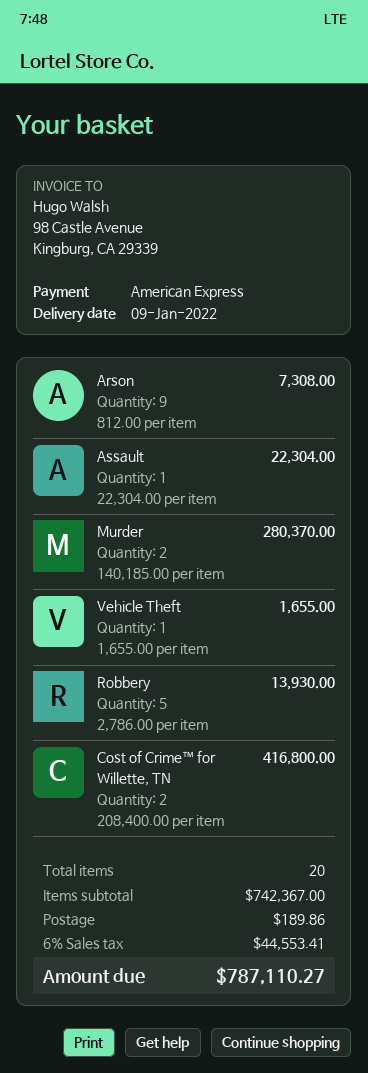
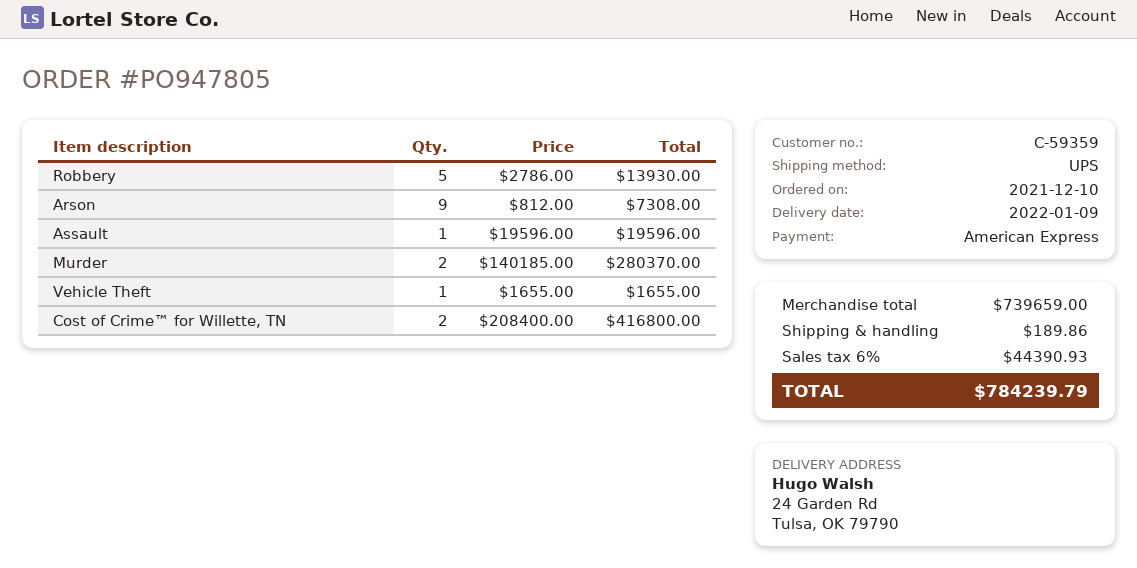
Assault: 1 x 22304.00 = 22304.00 -> 1 x 19596.00 = 19596.00
subtotal: 742367.00 -> 739659.00
tax: 6% = 44553.41 -> 6% = 44390.93
total: 787110.27 -> 784239.79

